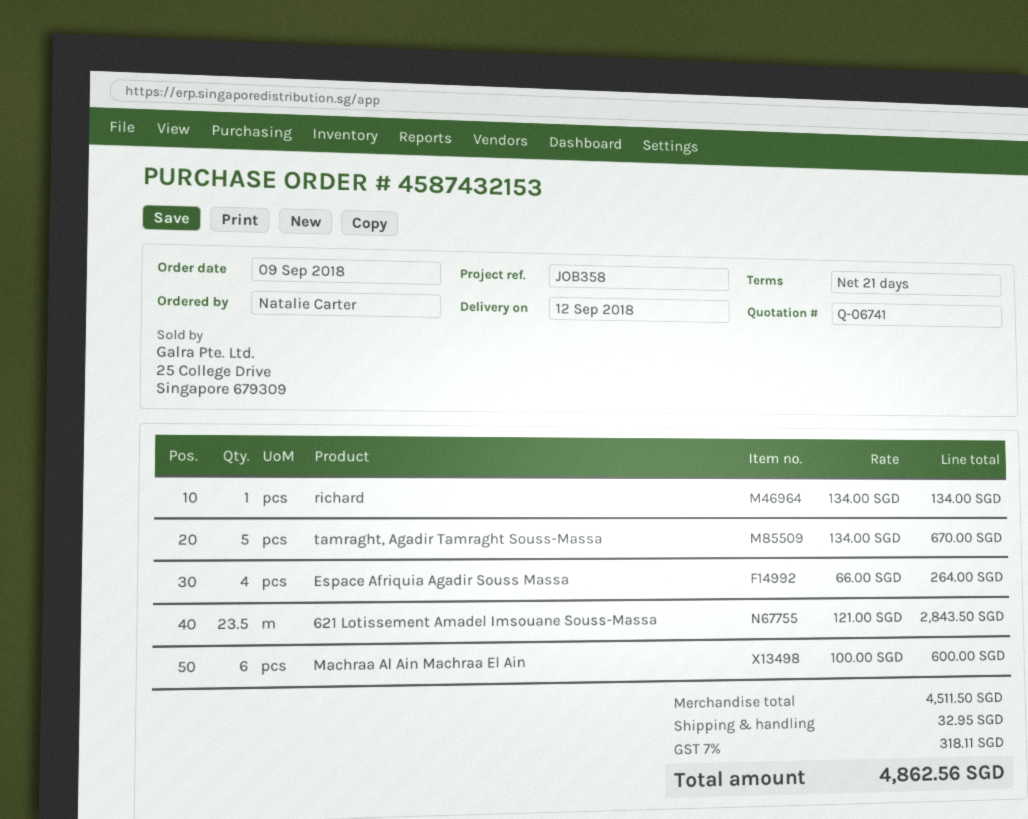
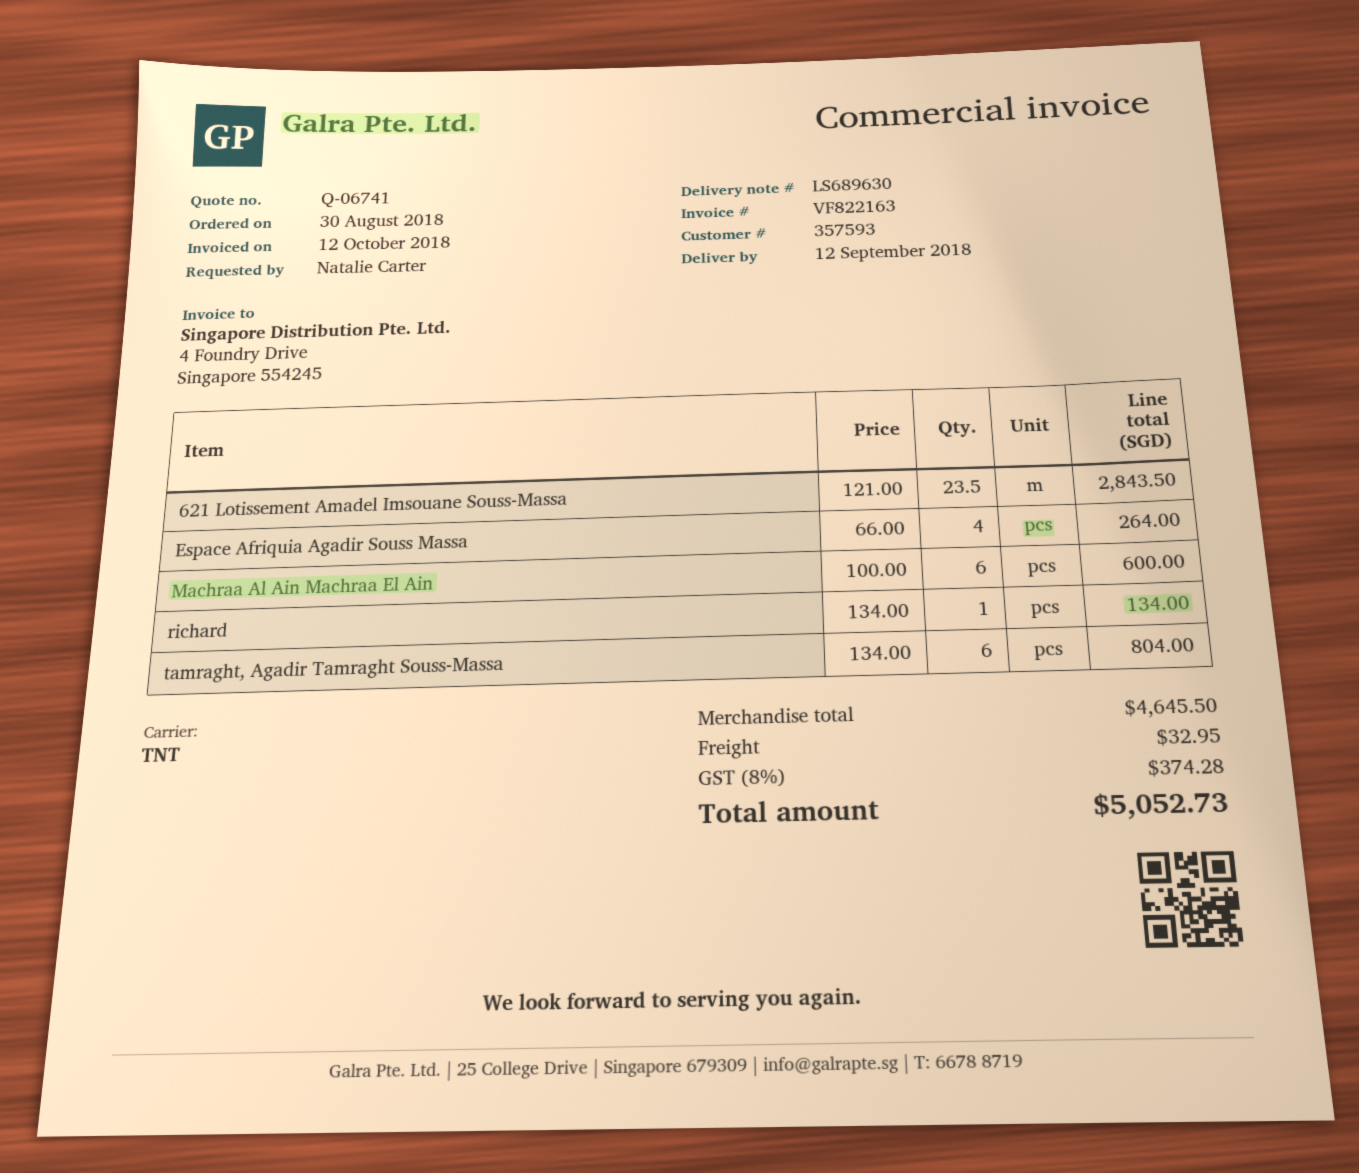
order date: 2018-09-09 -> 2018-08-30
tamraght, Agadir Tamraght Souss-Massa: 5 x 134.00 = 670.00 -> 6 x 134.00 = 804.00
subtotal: 4511.50 -> 4645.50
tax: 7% = 318.11 -> 8% = 374.28
total: 4862.56 -> 5052.73

